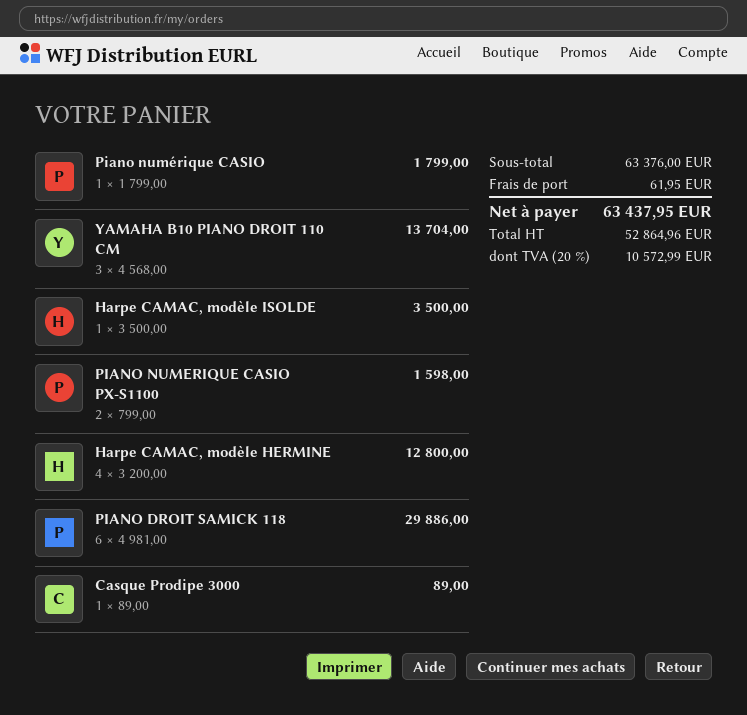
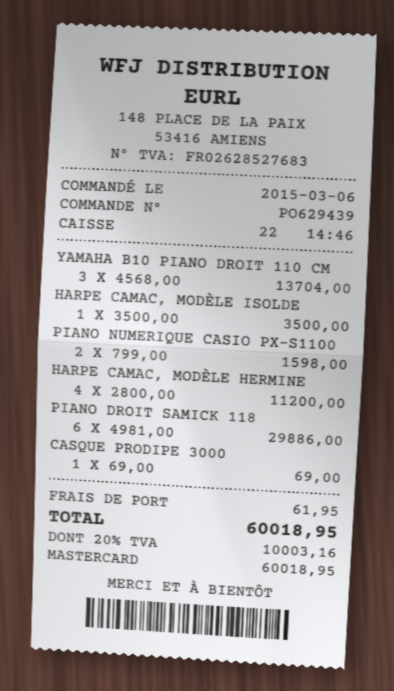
Piano numérique CASIO: 1 x 1799.00 = 1799.00 -> none
Harpe CAMAC, modèle HERMINE: 4 x 3200.00 = 12800.00 -> 4 x 2800.00 = 11200.00
Casque Prodipe 3000: 1 x 89.00 = 89.00 -> 1 x 69.00 = 69.00
tax: 20% = 10572.99 -> 20% = 10003.16
total: 63437.95 -> 60018.95

